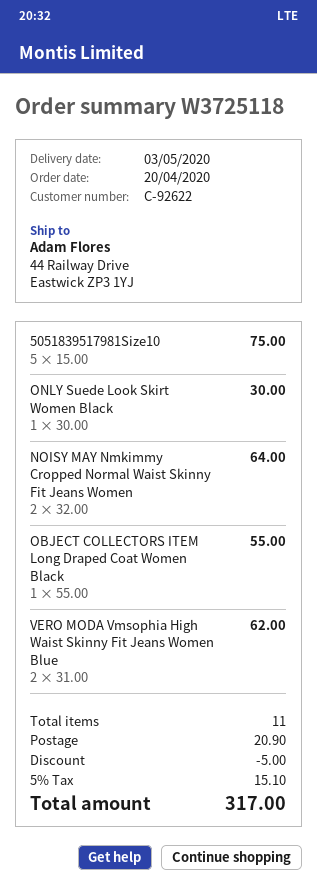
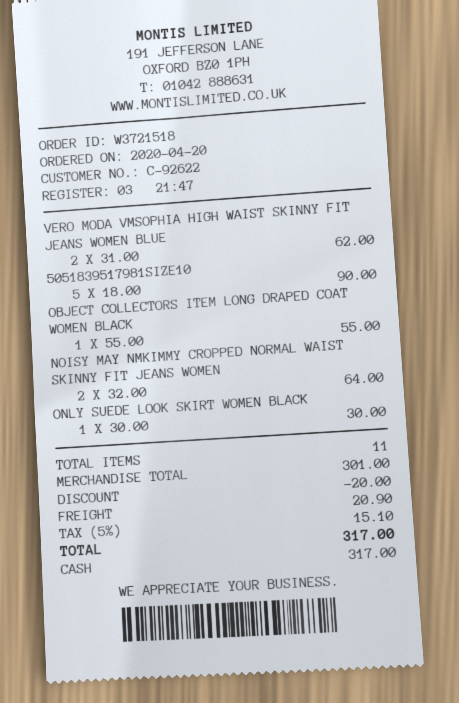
order number: W3725118 -> W3721518
5051839517981Size10: 5 x 15.00 = 75.00 -> 5 x 18.00 = 90.00
discount: 5.00 -> 20.00

